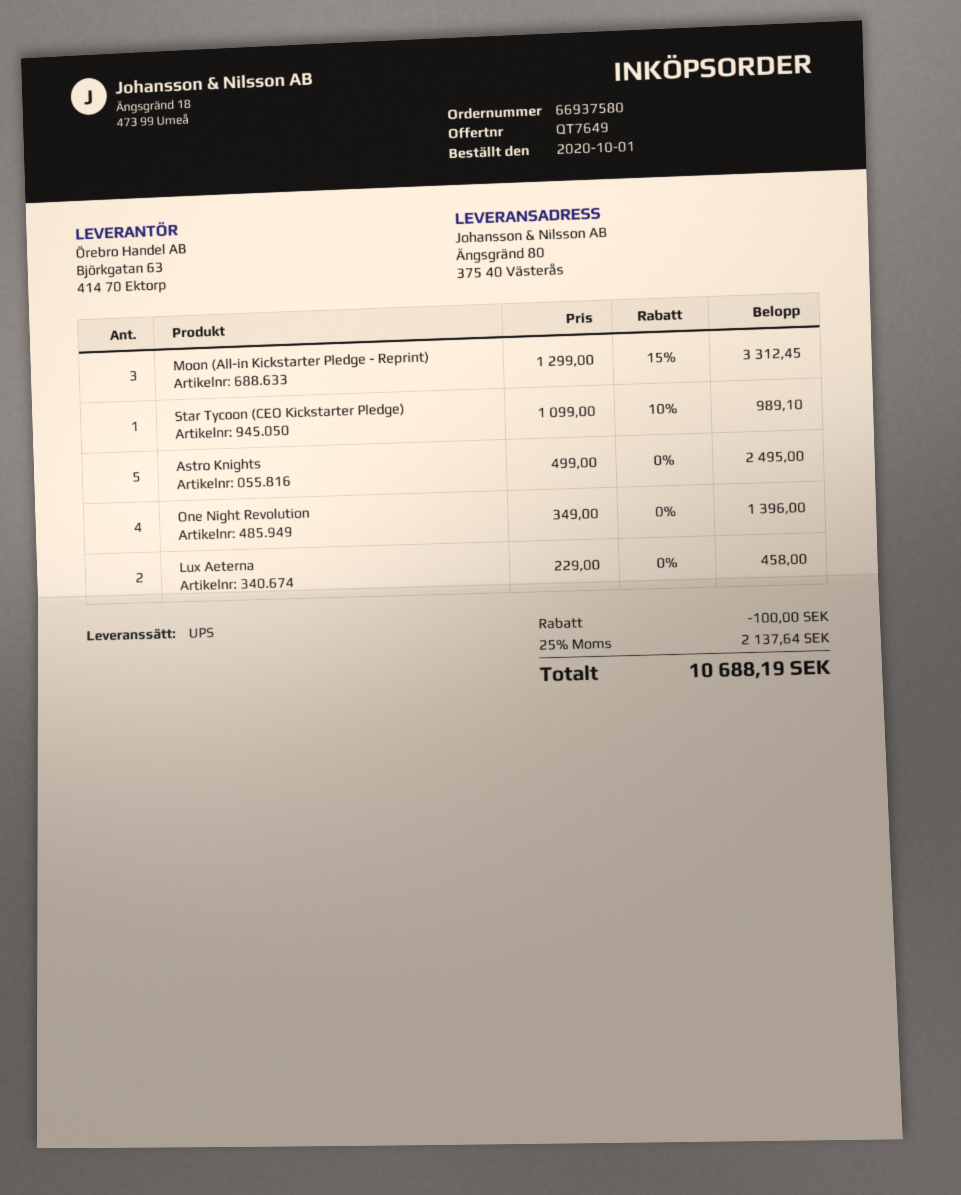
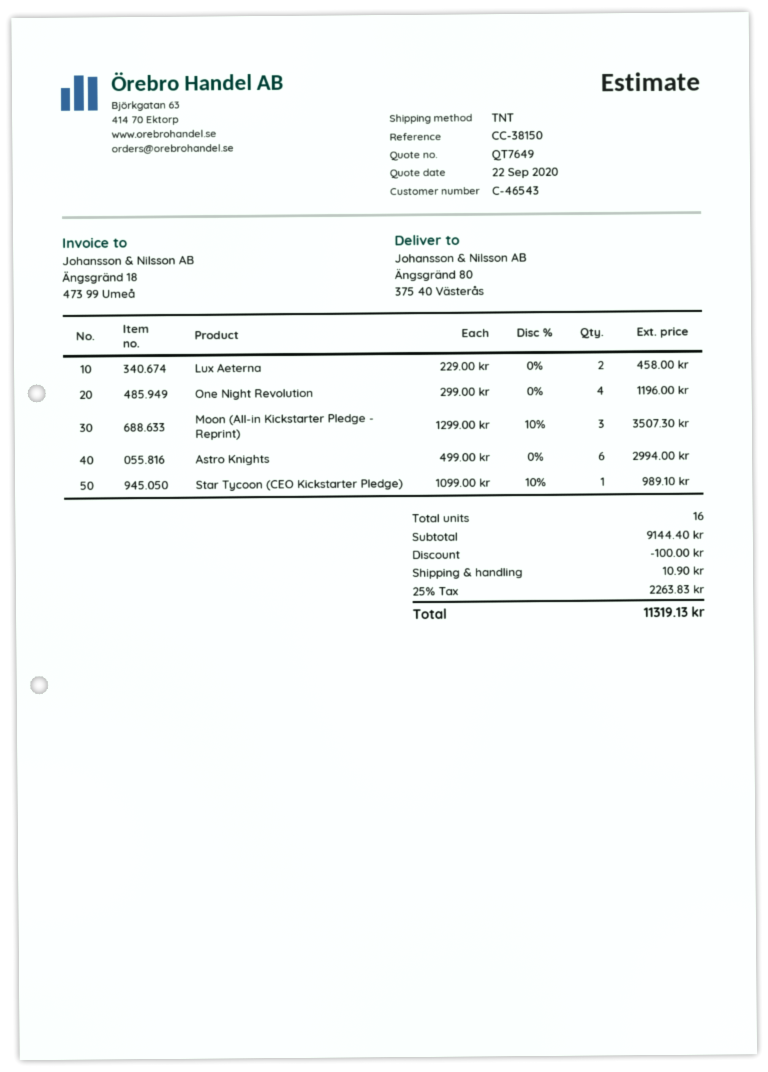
shipping method: UPS -> TNT
Moon (All-in Kickstarter Pledge - Reprint): 3 x 1299.00 - 15% = 3312.45 -> 3 x 1299.00 - 10% = 3507.30
Astro Knights: 5 x 499.00 = 2495.00 -> 6 x 499.00 = 2994.00
One Night Revolution: 4 x 349.00 = 1396.00 -> 4 x 299.00 = 1196.00
shipping: none -> 10.90
tax: 25% = 2137.64 -> 25% = 2263.83
total: 10688.19 -> 11319.13

